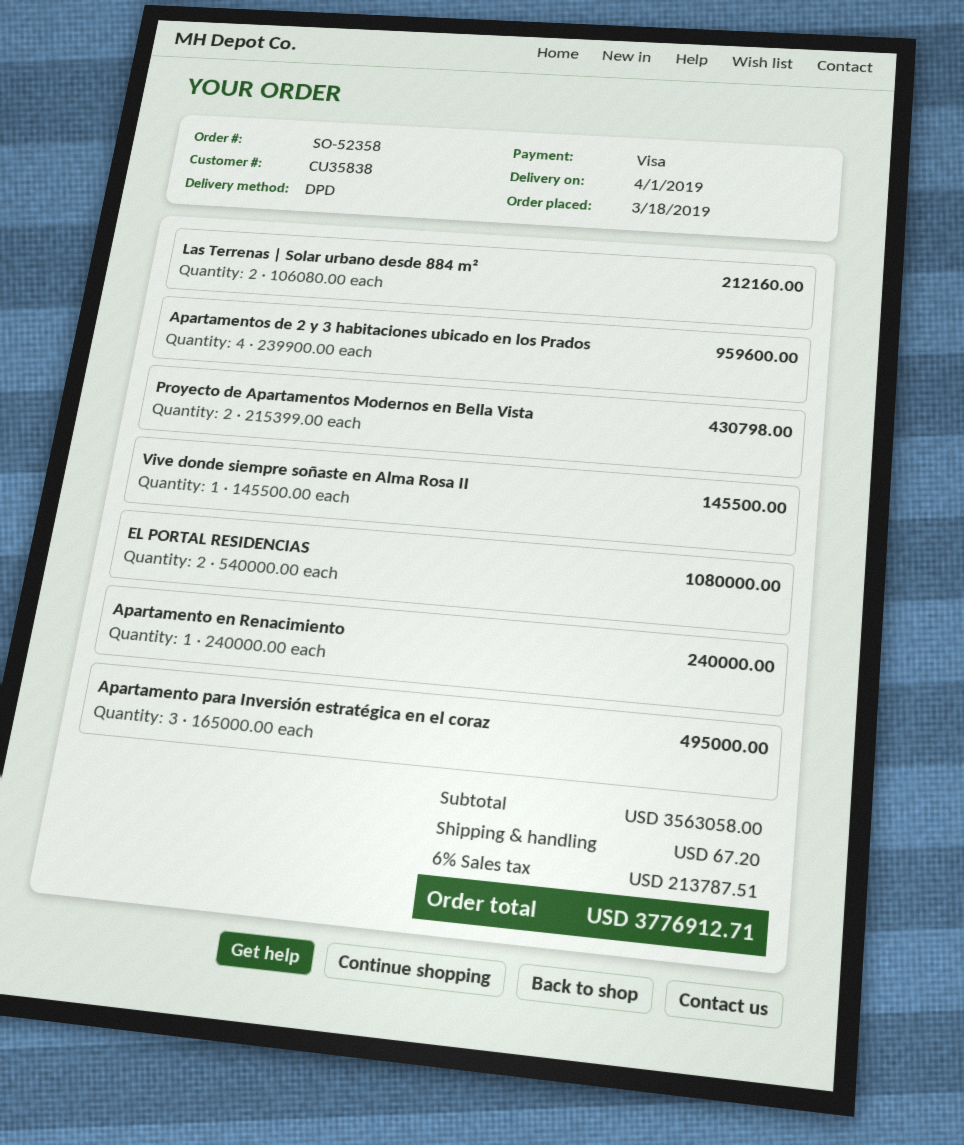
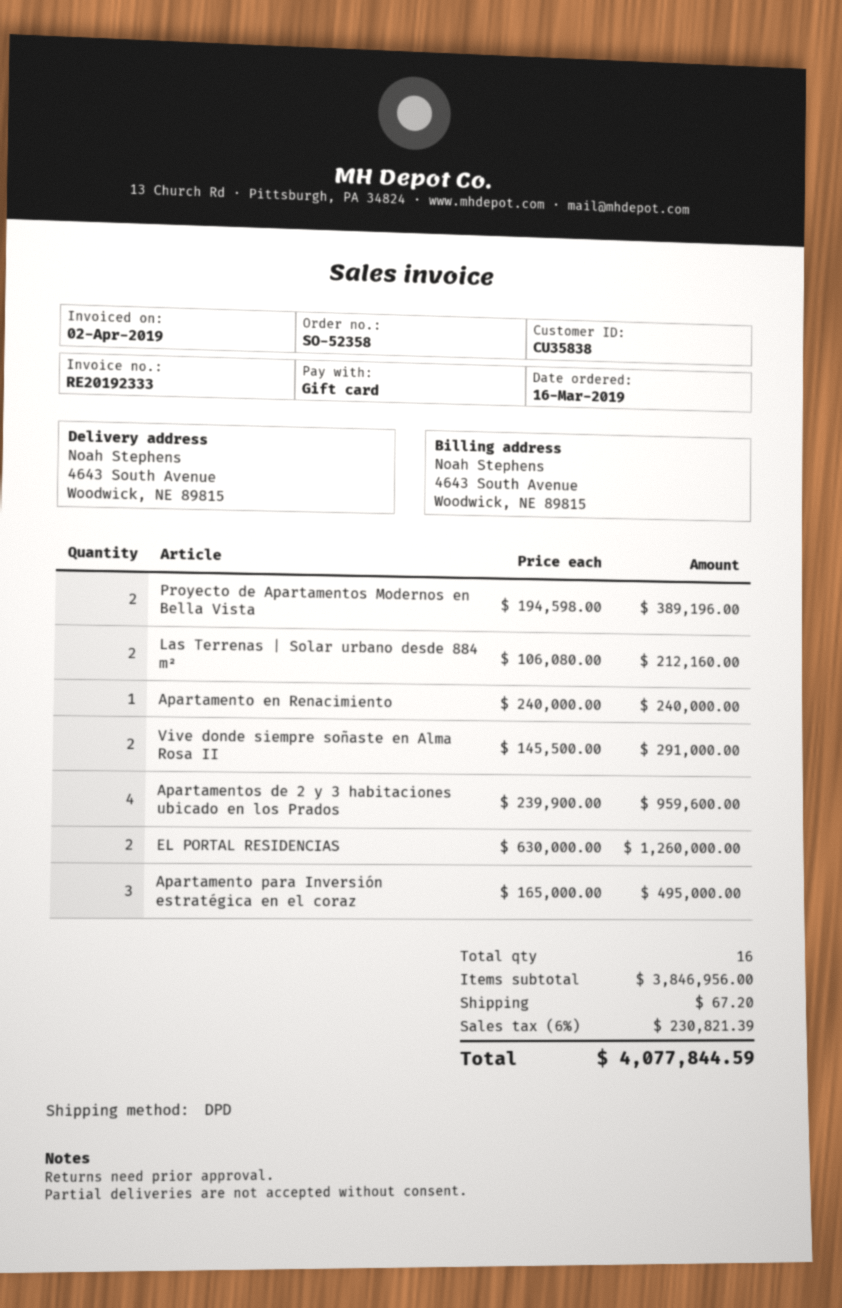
order date: 2019-03-18 -> 2019-03-16
payment method: Visa -> gift card
Proyecto de Apartamentos Modernos en Bella Vista: 2 x 215399.00 = 430798.00 -> 2 x 194598.00 = 389196.00
Vive donde siempre soñaste en Alma Rosa II: 1 x 145500.00 = 145500.00 -> 2 x 145500.00 = 291000.00
EL PORTAL RESIDENCIAS: 2 x 540000.00 = 1080000.00 -> 2 x 630000.00 = 1260000.00
subtotal: 3563058.00 -> 3846956.00
tax: 6% = 213787.51 -> 6% = 230821.39
total: 3776912.71 -> 4077844.59

